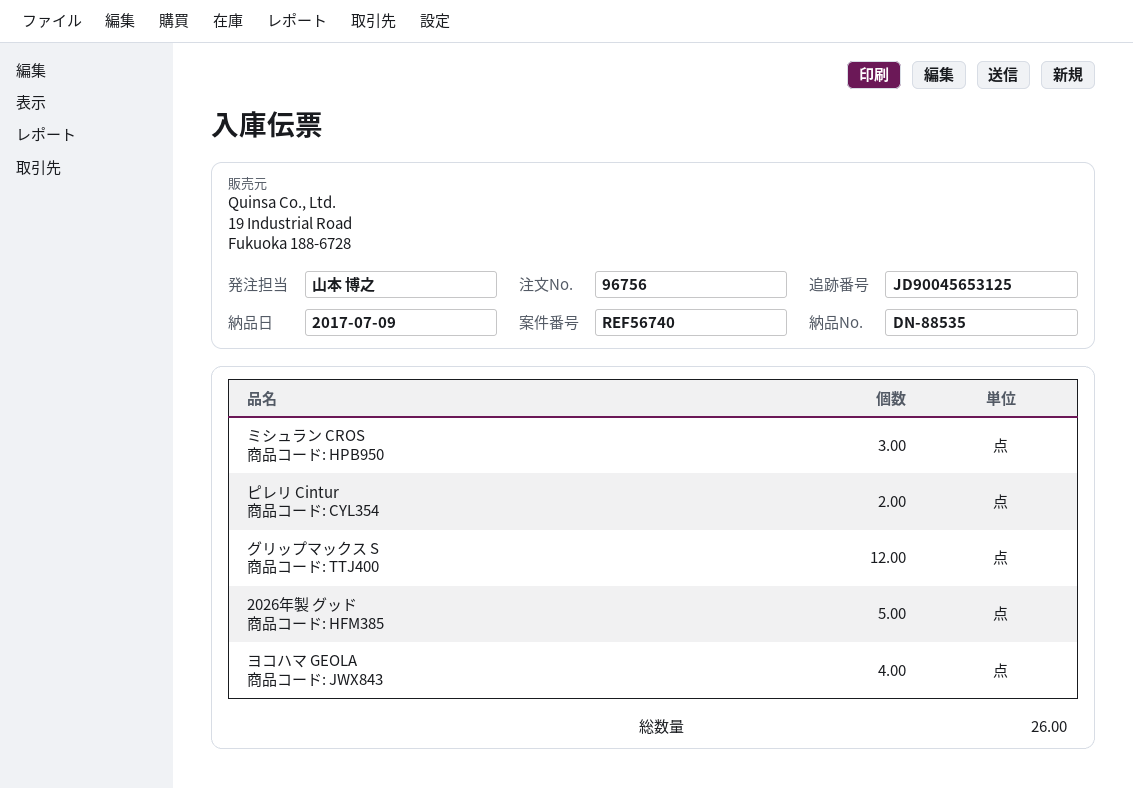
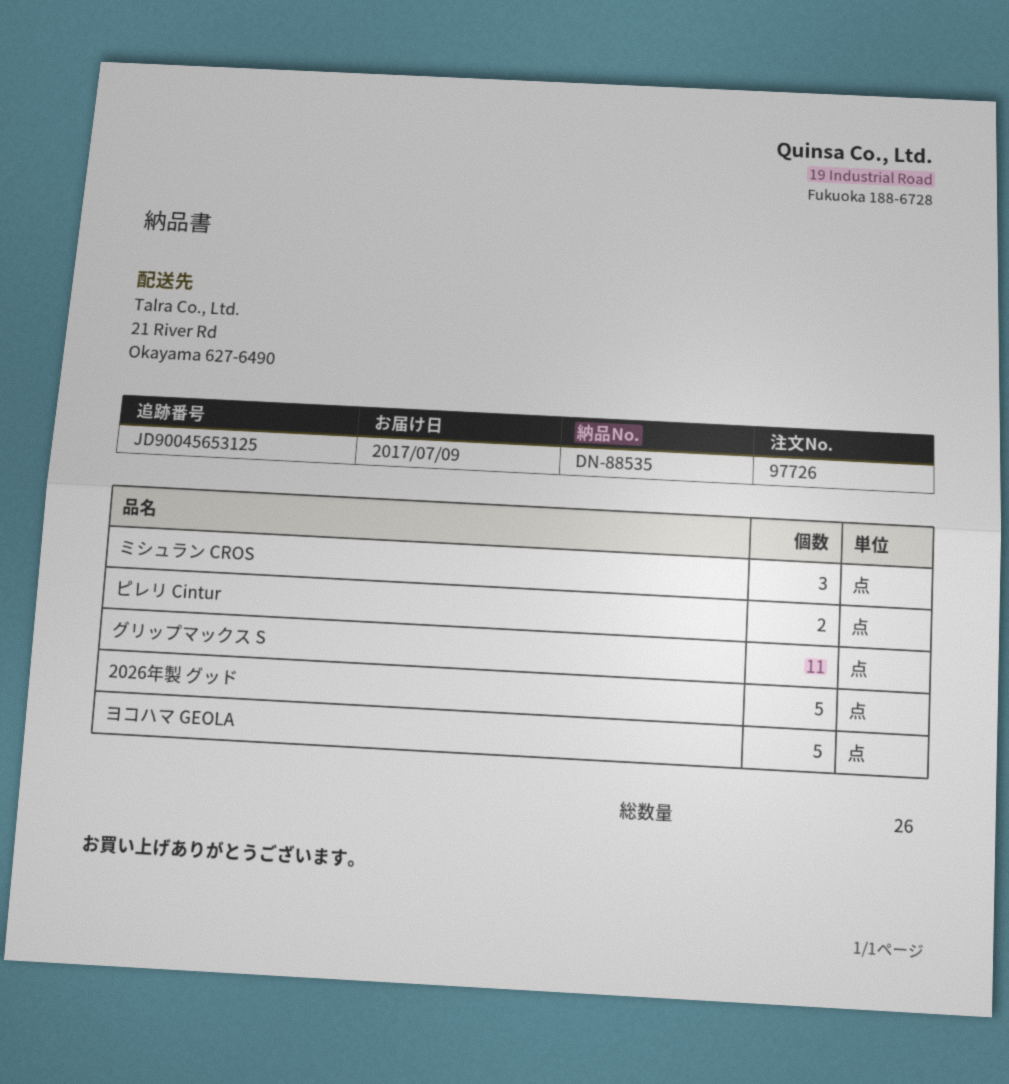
order number: 96756 -> 97726
グリップマックス S: 12 -> 11
ヨコハマ GEOLA: 4 -> 5

